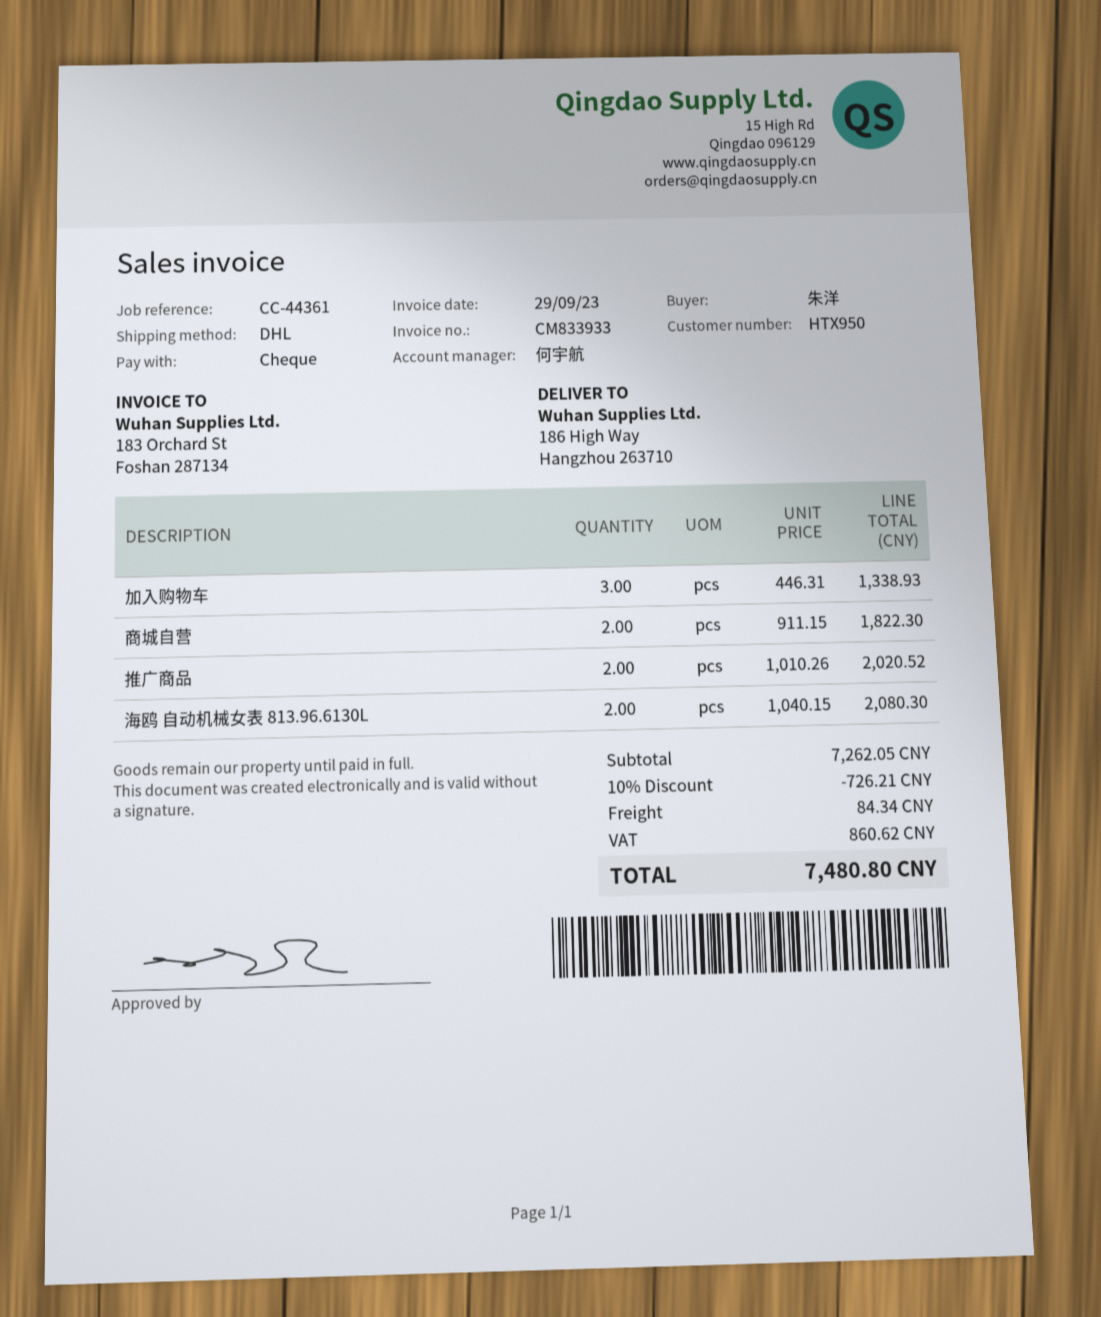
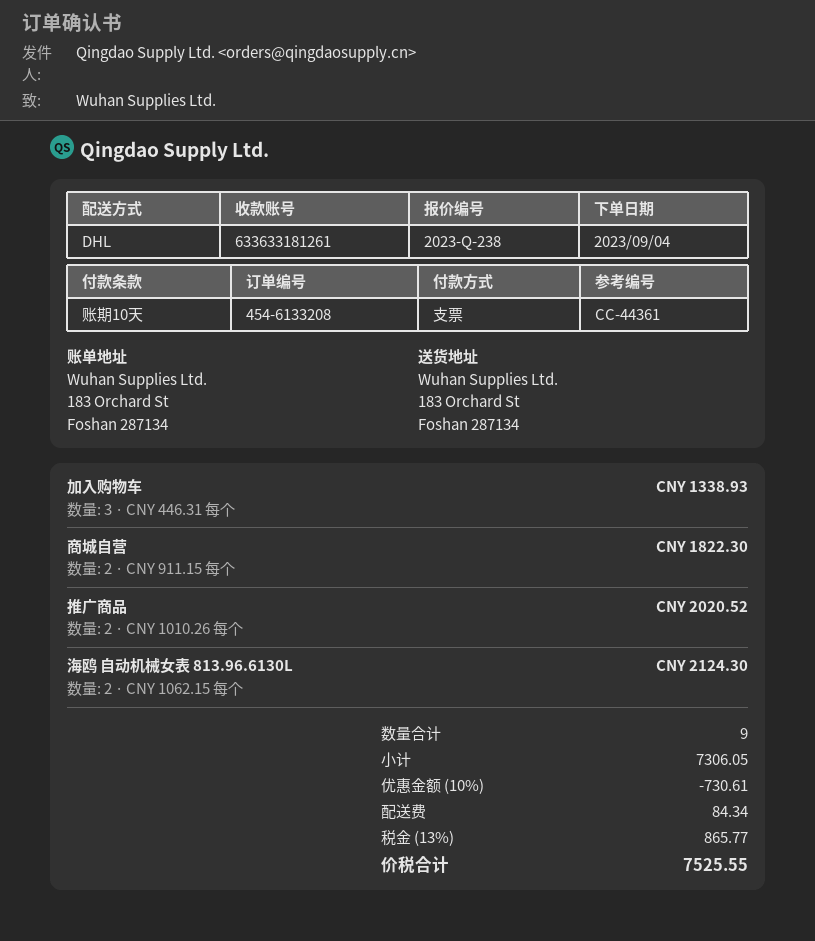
ship to: 186 High Way, Hangzhou 263710 -> 183 Orchard St, Foshan 287134
海鸥 自动机械女表 813.96.6130L: 2 x 1040.15 = 2080.30 -> 2 x 1062.15 = 2124.30
subtotal: 7262.05 -> 7306.05
discount: 10% = 726.21 -> 10% = 730.61
tax: 860.62 -> 865.77
total: 7480.80 -> 7525.55

